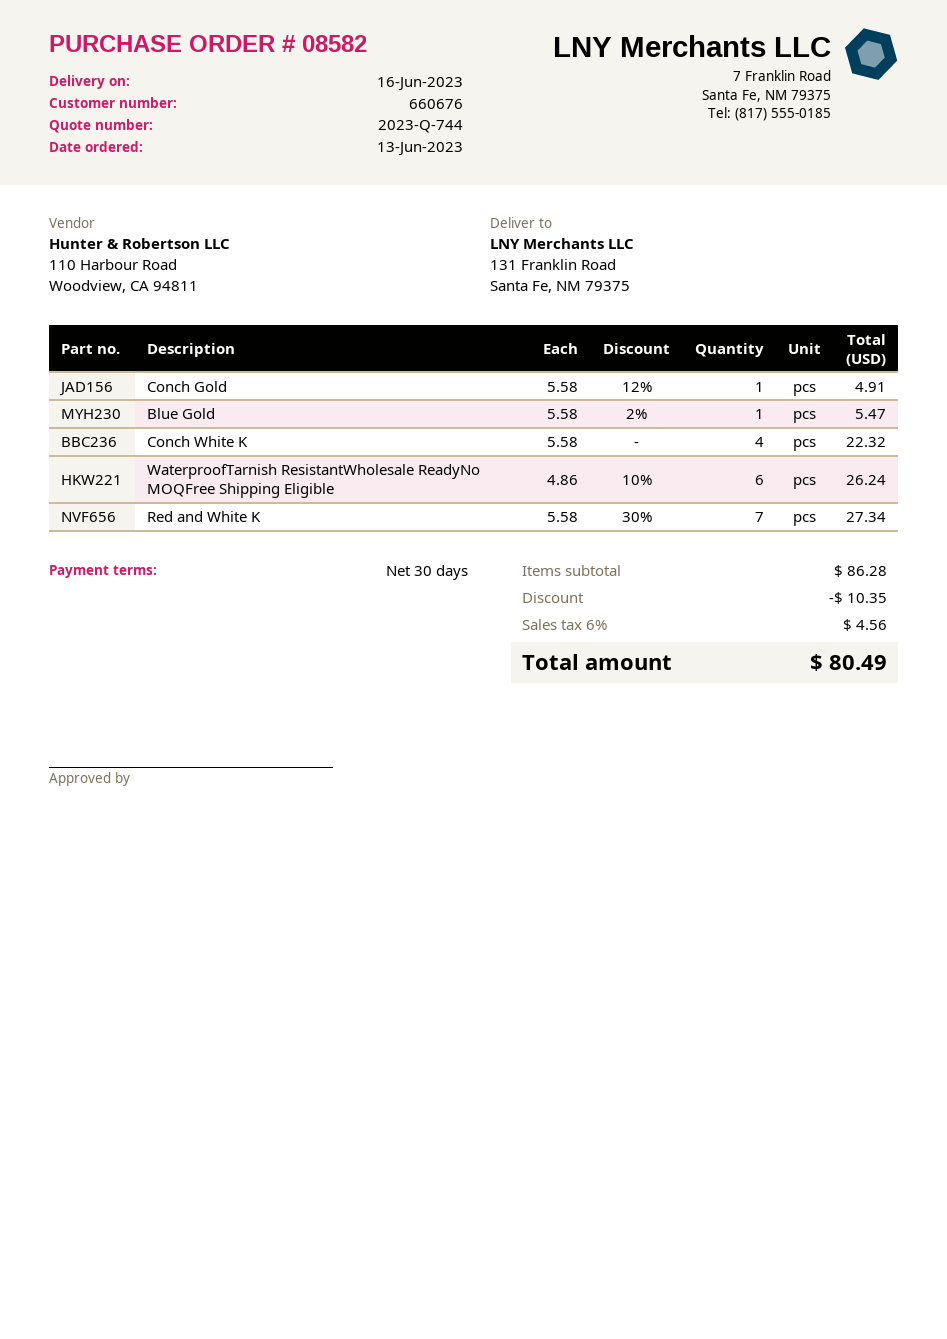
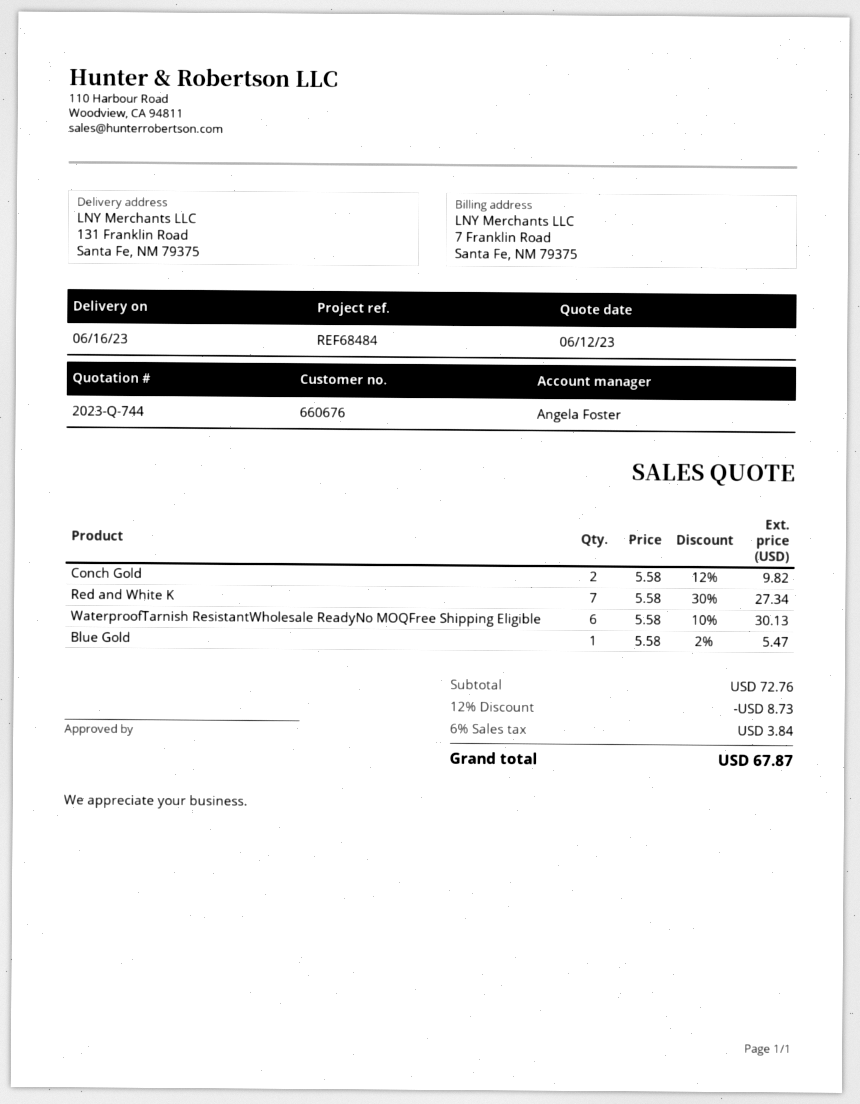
Conch Gold: 1 x 5.58 - 12% = 4.91 -> 2 x 5.58 - 12% = 9.82
Conch White K: 4 x 5.58 = 22.32 -> none
WaterproofTarnish ResistantWholesale ReadyNo MOQFree Shipping Eligible: 6 x 4.86 - 10% = 26.24 -> 6 x 5.58 - 10% = 30.13
subtotal: 86.28 -> 72.76
discount: 10.35 -> 8.73
tax: 6% = 4.56 -> 6% = 3.84
total: 80.49 -> 67.87

